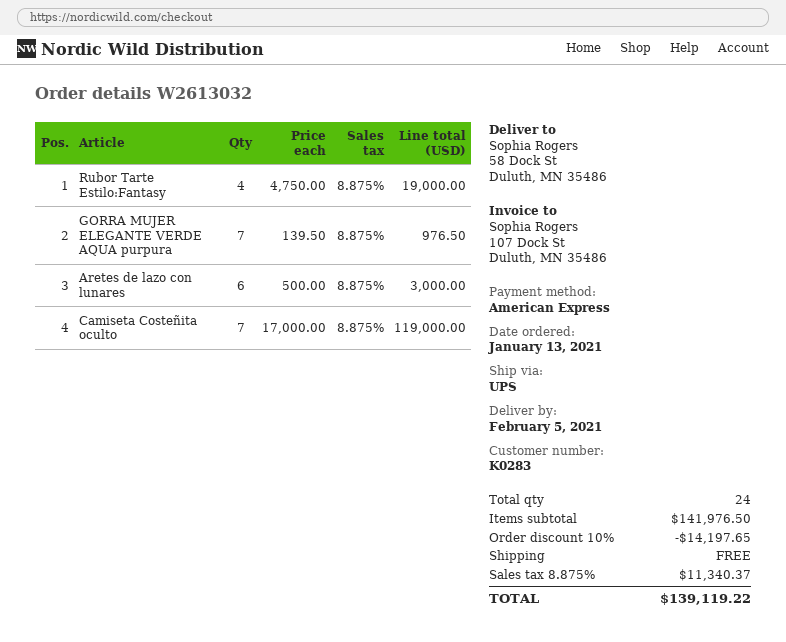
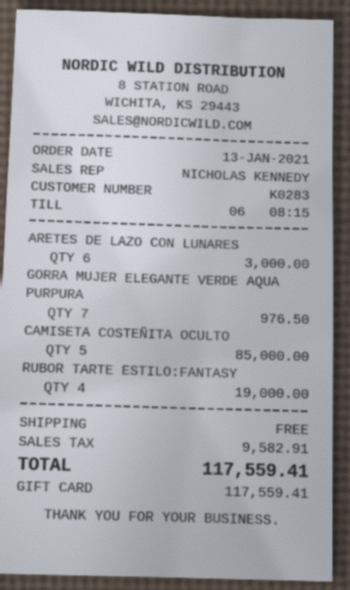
payment method: American Express -> gift card
Camiseta Costeñita oculto: 7 for 119000.00 -> 5 for 85000.00
discount: 10% = 14197.65 -> none
tax: 11340.37 -> 9582.91
total: 139119.22 -> 117559.41

